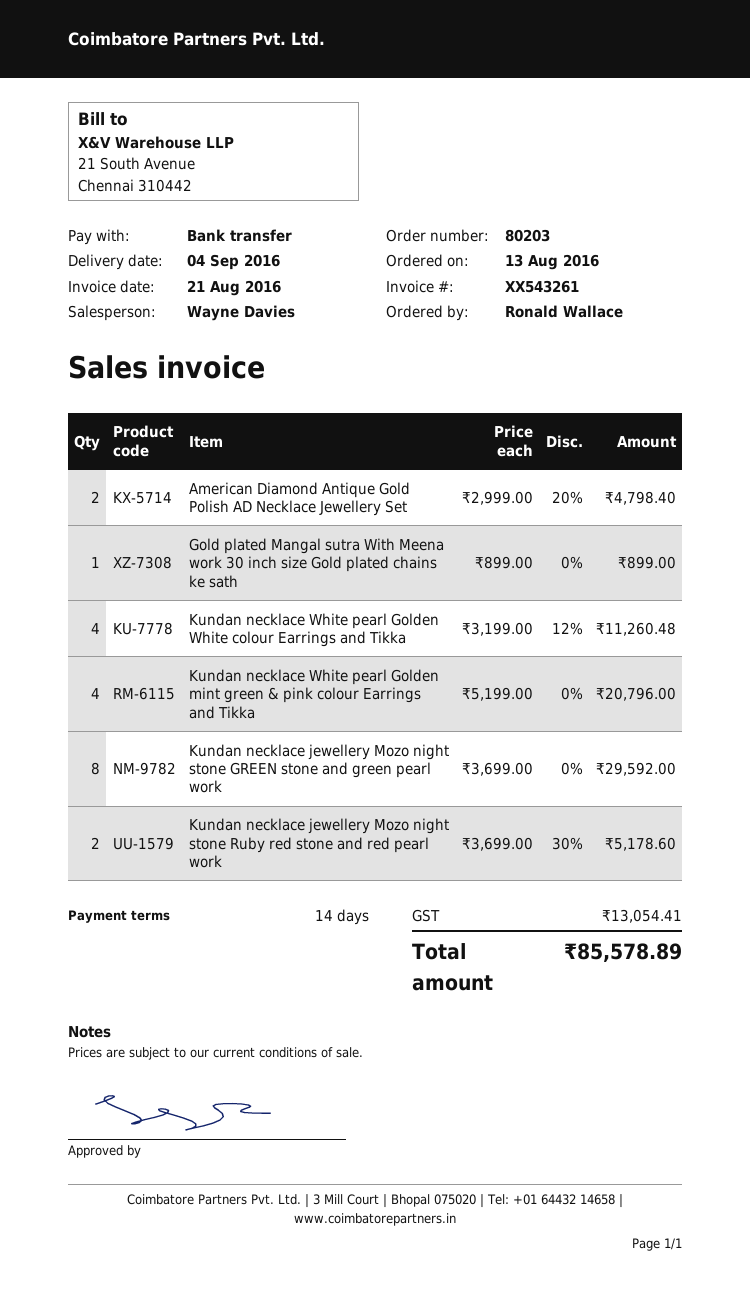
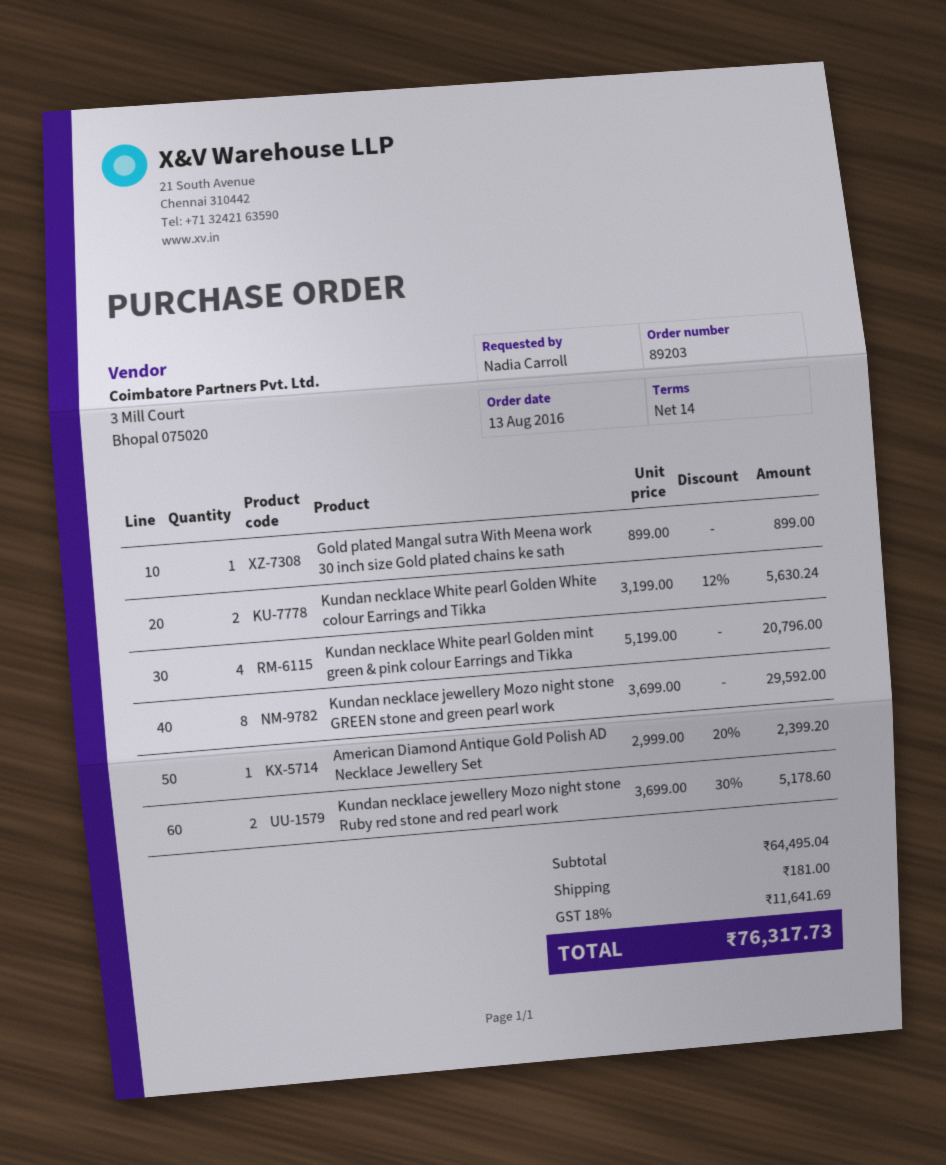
order number: 80203 -> 89203
ordered by: Ronald Wallace -> Nadia Carroll
American Diamond Antique Gold Polish AD Necklace Jewellery Set: 2 x 2999.00 - 20% = 4798.40 -> 1 x 2999.00 - 20% = 2399.20
Kundan necklace White pearl Golden White colour Earrings and Tikka: 4 x 3199.00 - 12% = 11260.48 -> 2 x 3199.00 - 12% = 5630.24
shipping: none -> 181.00
tax: 13054.41 -> 11641.69
total: 85578.89 -> 76317.73

